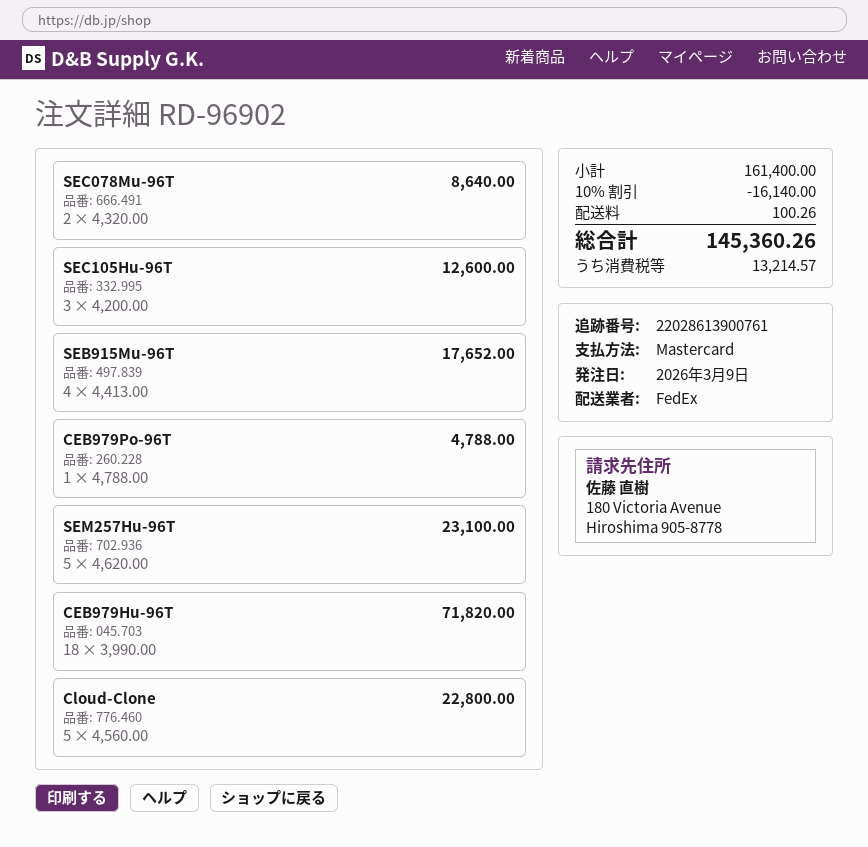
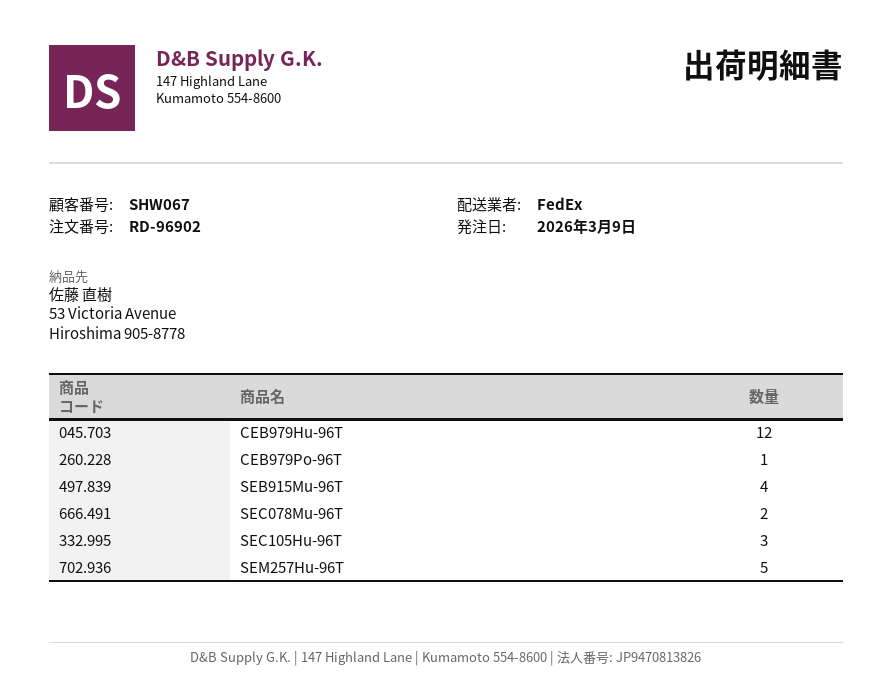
CEB979Hu-96T: 18 -> 12
Cloud-Clone: 5 -> none

